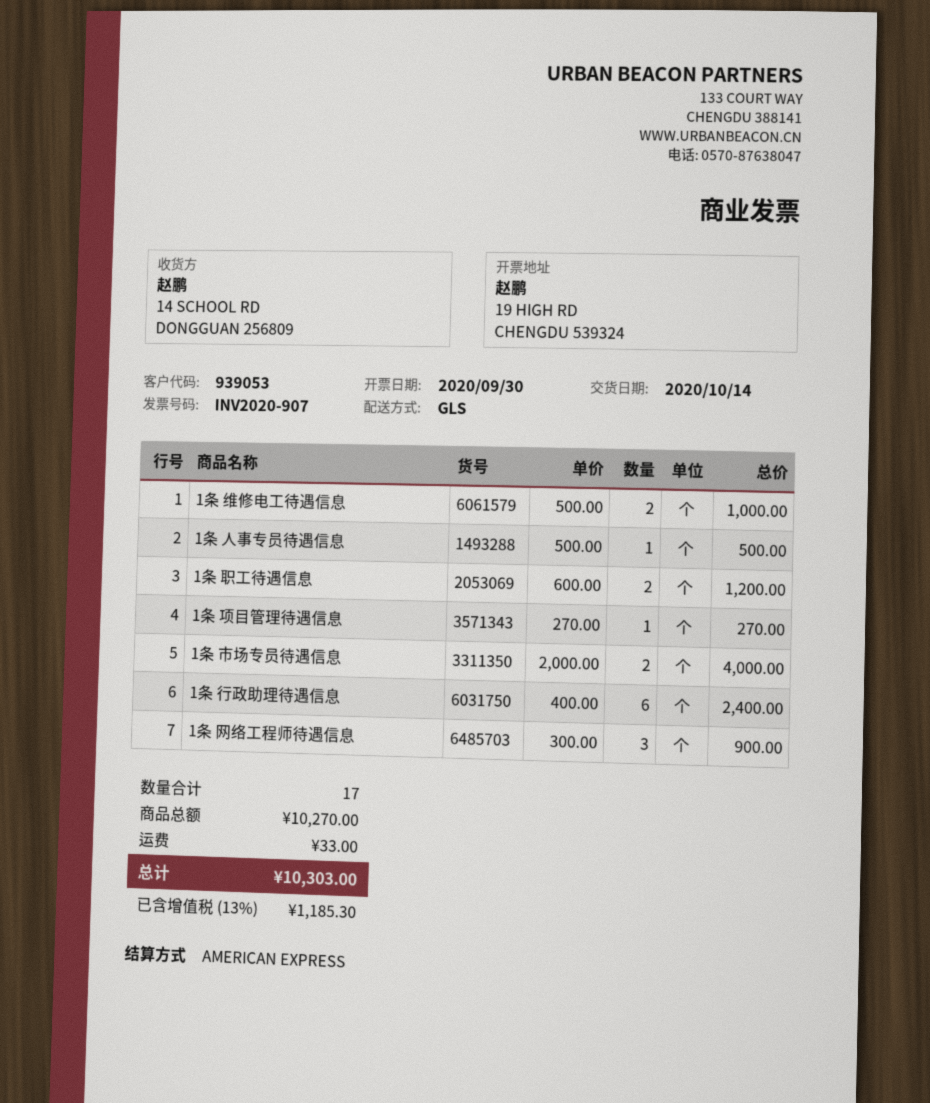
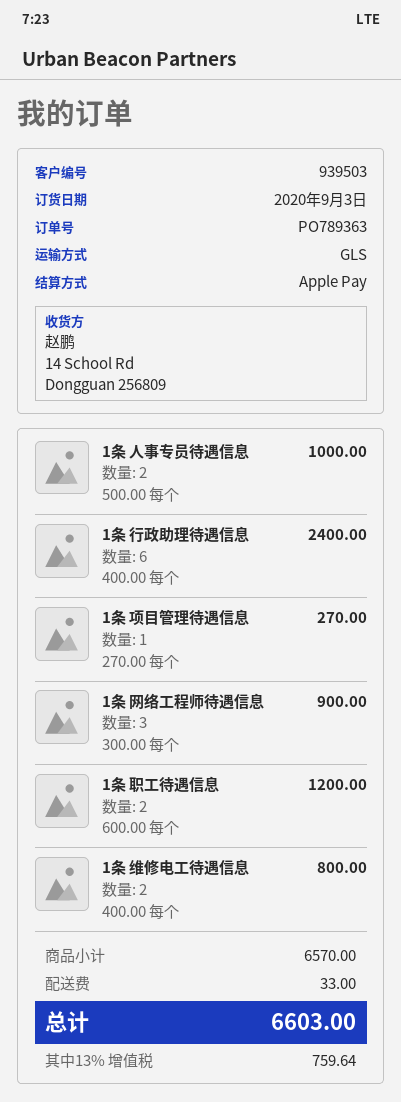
customer number: 939053 -> 939503
payment method: American Express -> Apple Pay
1条 维修电工待遇信息: 2 x 500.00 = 1000.00 -> 2 x 400.00 = 800.00
1条 人事专员待遇信息: 1 x 500.00 = 500.00 -> 2 x 500.00 = 1000.00
1条 市场专员待遇信息: 2 x 2000.00 = 4000.00 -> none
subtotal: 10270.00 -> 6570.00
tax: 13% = 1185.30 -> 13% = 759.64
total: 10303.00 -> 6603.00

